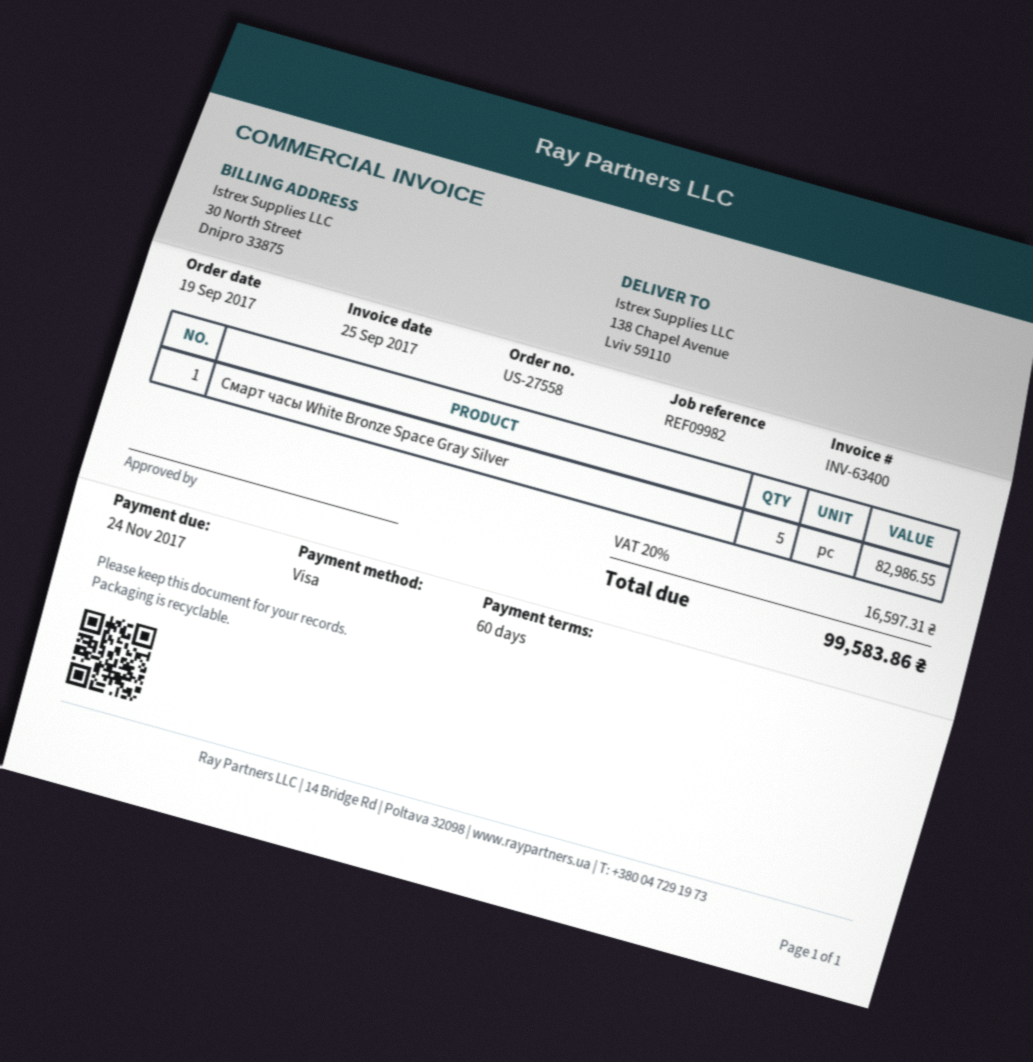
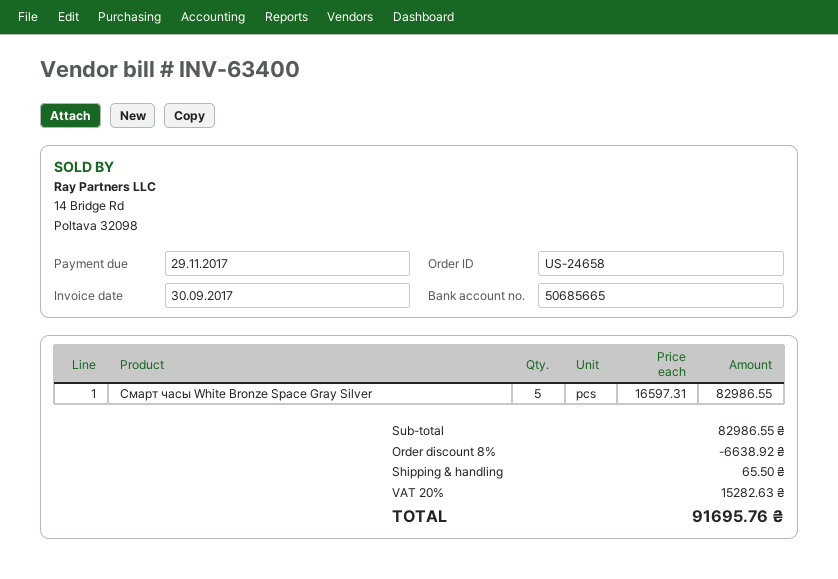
order number: US-27558 -> US-24658
invoice date: 2017-09-25 -> 2017-09-30
due date: 2017-11-24 -> 2017-11-29
discount: none -> 8% = 6638.92
shipping: none -> 65.50
tax: 20% = 16597.31 -> 20% = 15282.63
total: 99583.86 -> 91695.76

